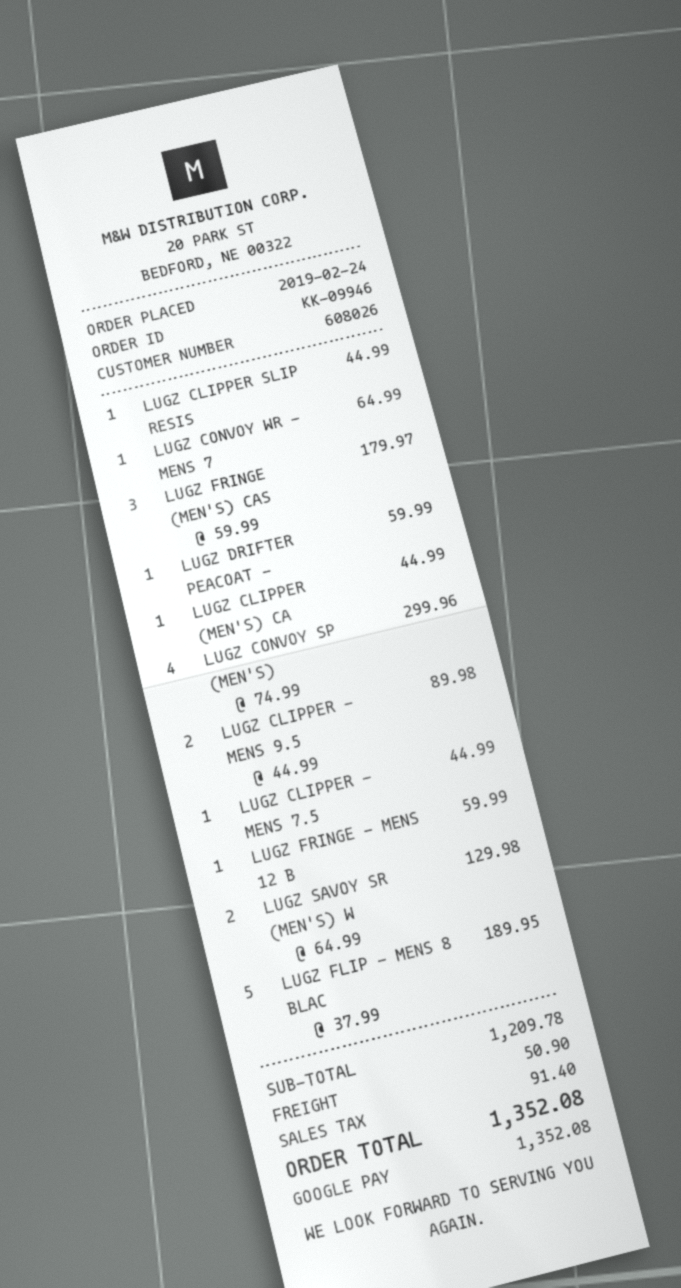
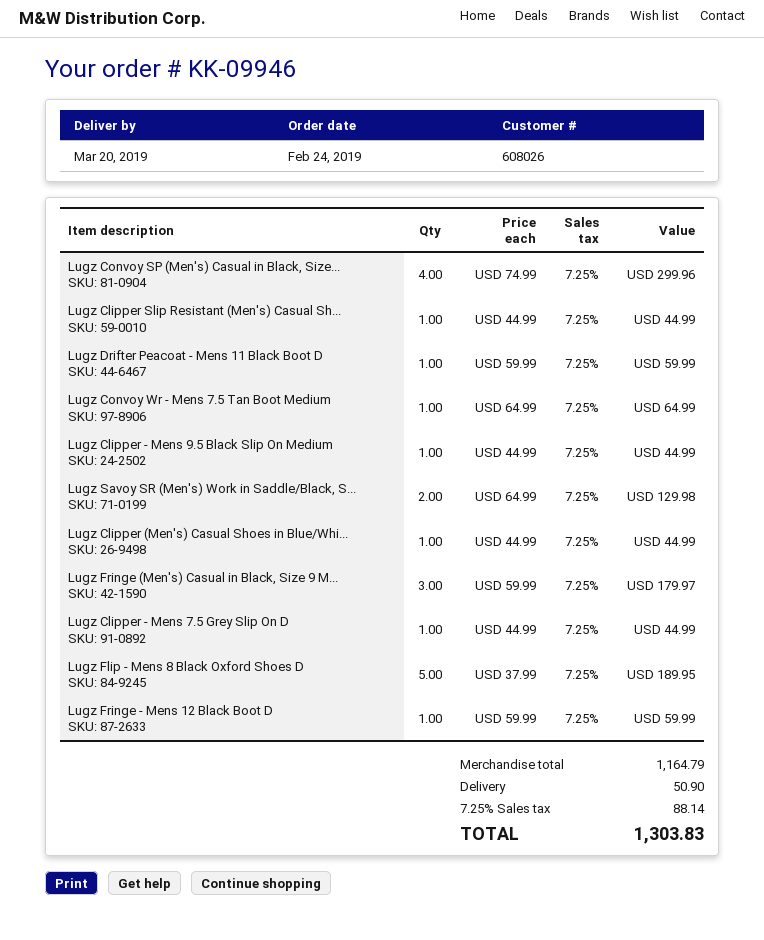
LUGZ CLIPPER - MENS 9.5: 2 x 44.99 = 89.98 -> 1 x 44.99 = 44.99
subtotal: 1209.78 -> 1164.79
tax: 91.40 -> 88.14
total: 1352.08 -> 1303.83

